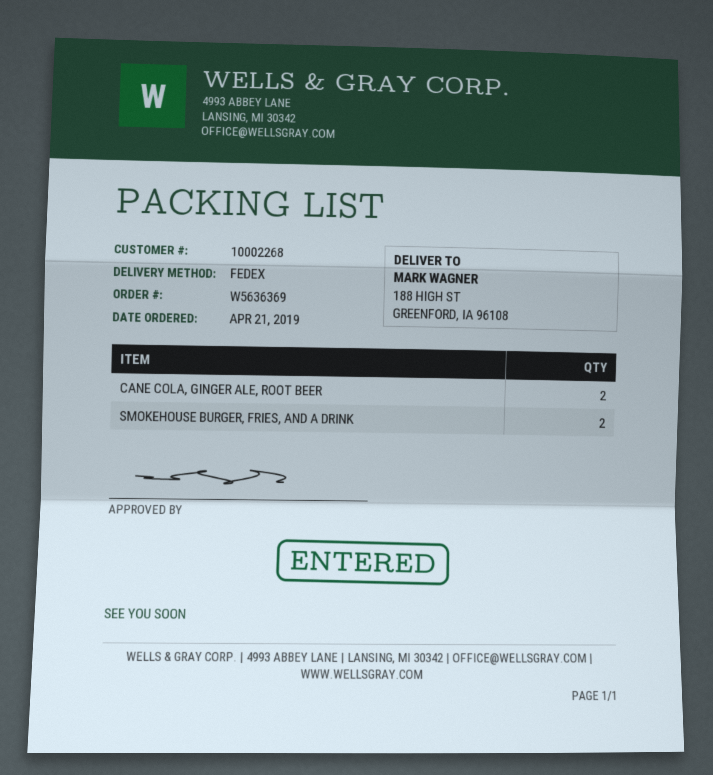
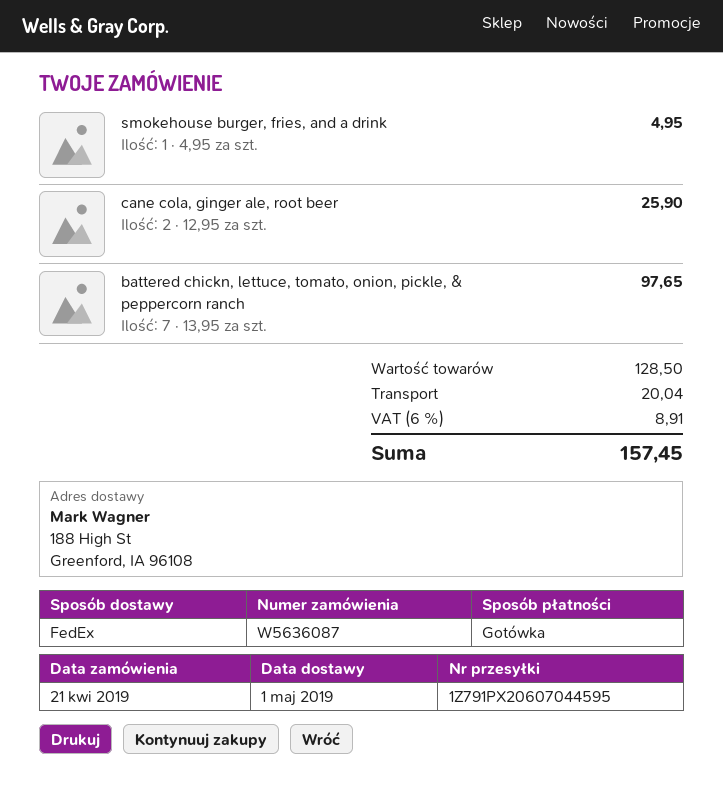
order number: W5636369 -> W5636087
SMOKEHOUSE BURGER, FRIES, AND A DRINK: 2 -> 1
battered chickn, lettuce, tomato, onion, pickle, & peppercorn ranch: none -> 7

